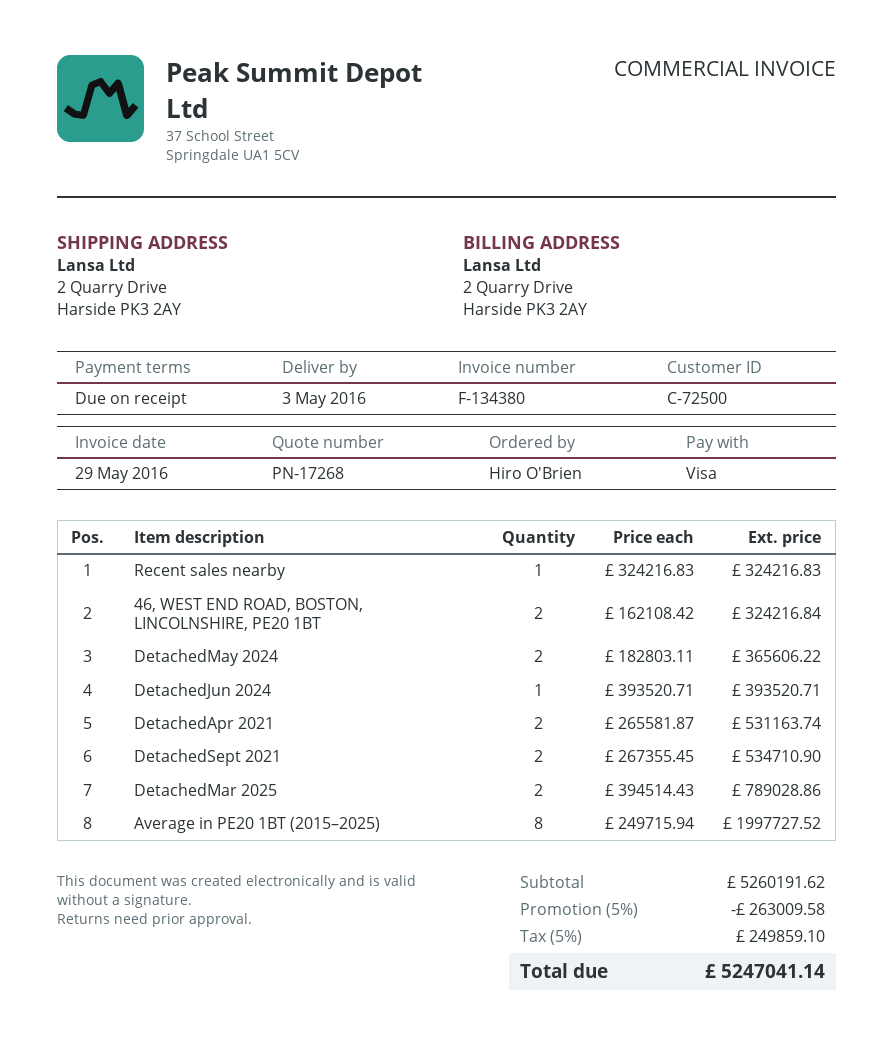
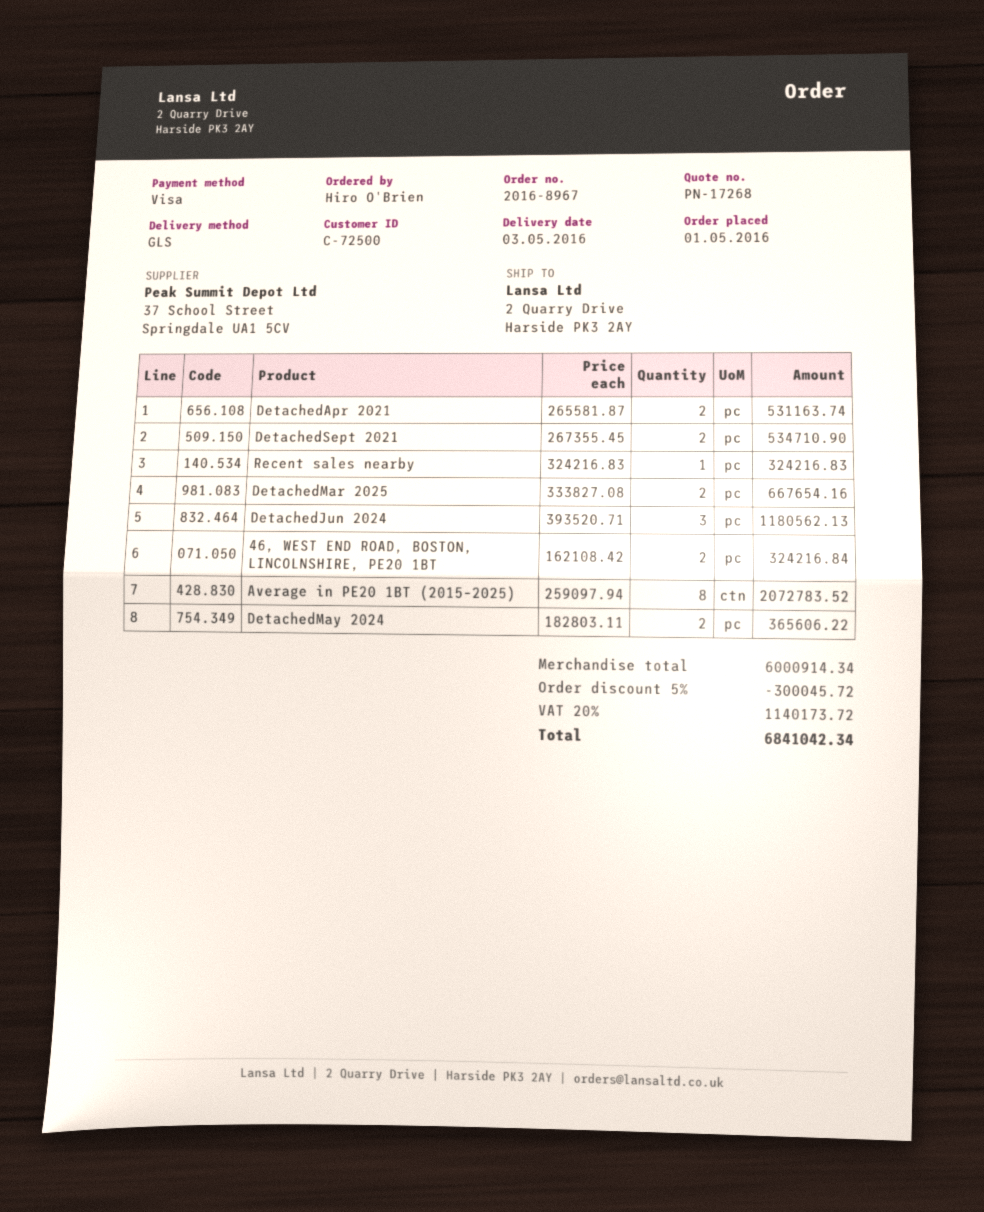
DetachedJun 2024: 1 x 393520.71 = 393520.71 -> 3 x 393520.71 = 1180562.13
DetachedMar 2025: 2 x 394514.43 = 789028.86 -> 2 x 333827.08 = 667654.16
Average in PE20 1BT (2015–2025): 8 x 249715.94 = 1997727.52 -> 8 x 259097.94 = 2072783.52
subtotal: 5260191.62 -> 6000914.34
discount: 5% = 263009.58 -> 5% = 300045.72
tax: 5% = 249859.10 -> 20% = 1140173.72
total: 5247041.14 -> 6841042.34

